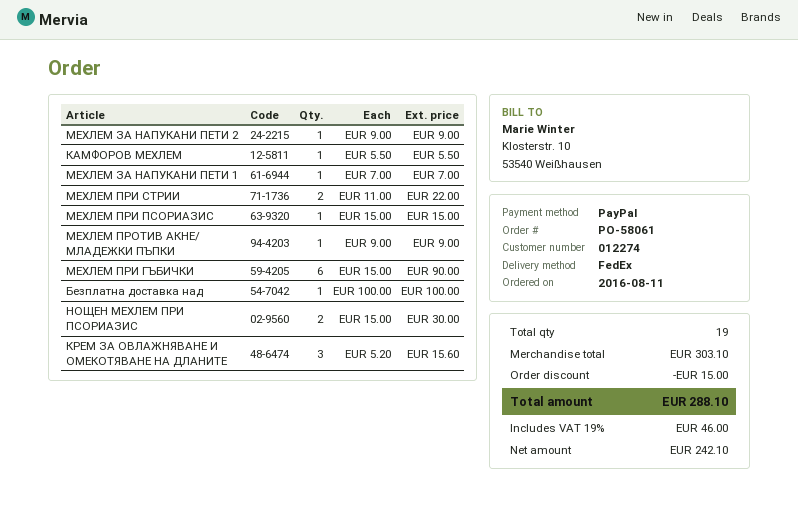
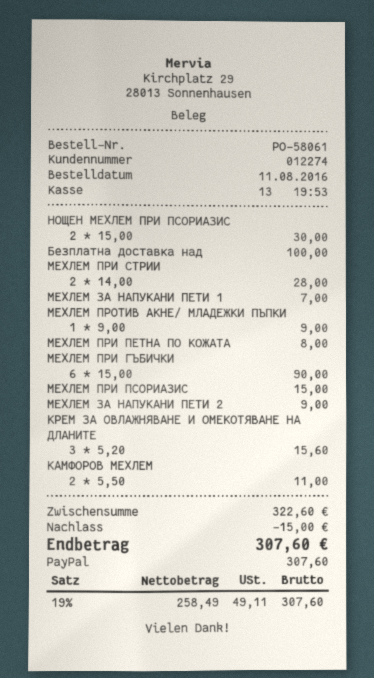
КАМФОРОВ МЕХЛЕМ: 1 x 5.50 = 5.50 -> 2 x 5.50 = 11.00
МЕХЛЕМ ПРИ СТРИИ: 2 x 11.00 = 22.00 -> 2 x 14.00 = 28.00
МЕХЛЕМ ПРИ ПЕТНА ПО КОЖАТА: none -> 1 x 8.00 = 8.00
subtotal: 303.10 -> 322.60
net: 242.10 -> 258.49
tax: 19% = 46.00 -> 19% = 49.11
total: 288.10 -> 307.60

